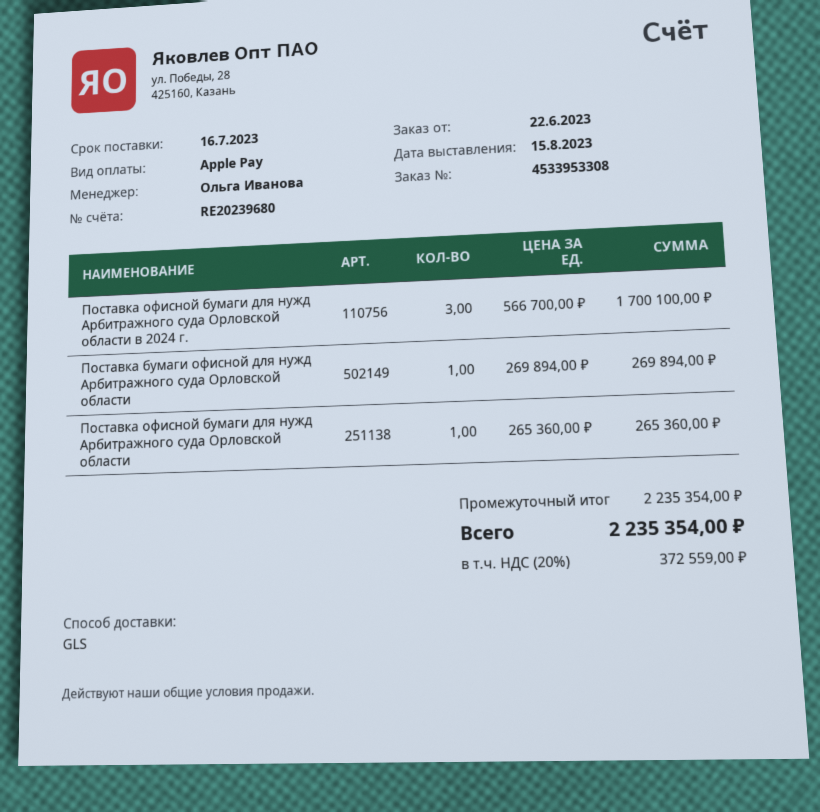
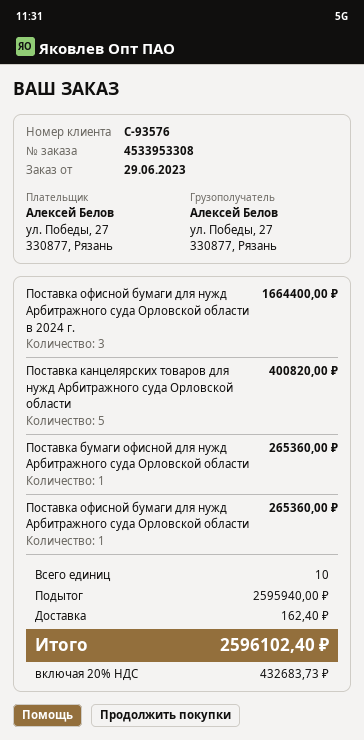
order date: 2023-06-22 -> 2023-06-29
Поставка офисной бумаги для нужд Арбитражного суда Орловской области в 2024 г.: 3 for 1700100.00 -> 3 for 1664400.00
Поставка бумаги офисной для нужд Арбитражного суда Орловской области: 1 for 269894.00 -> 1 for 265360.00
Поставка канцелярских товаров для нужд Арбитражного суда Орловской области: none -> 5 for 400820.00
subtotal: 2235354.00 -> 2595940.00
shipping: none -> 162.40
tax: 20% = 372559.00 -> 20% = 432683.73
total: 2235354.00 -> 2596102.40

